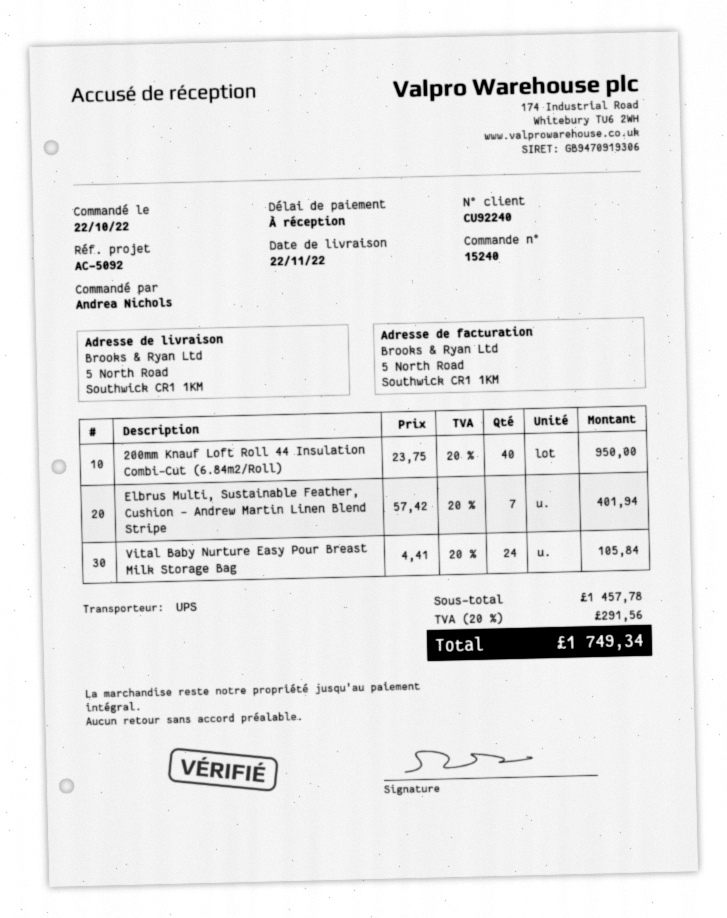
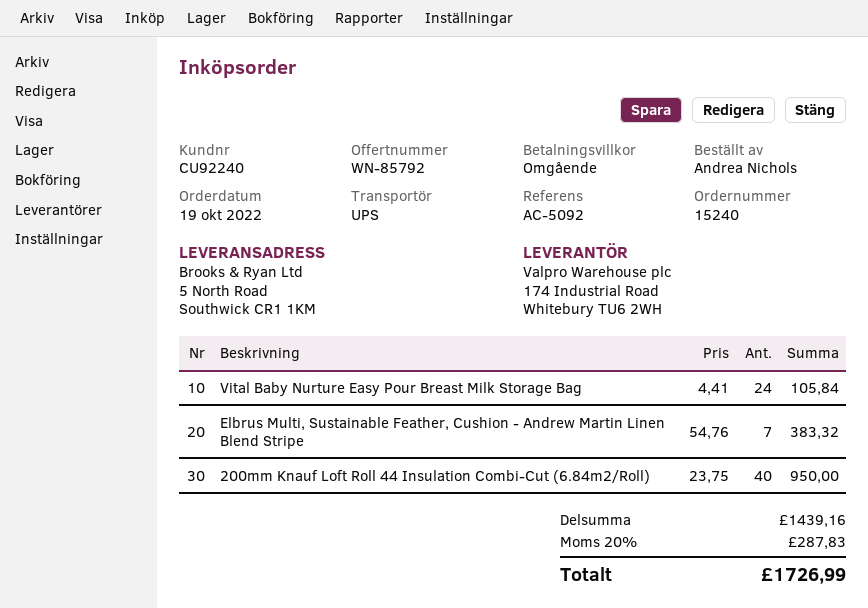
order date: 2022-10-22 -> 2022-10-19
Elbrus Multi, Sustainable Feather, Cushion - Andrew Martin Linen Blend Stripe: 7 x 57.42 = 401.94 -> 7 x 54.76 = 383.32
subtotal: 1457.78 -> 1439.16
tax: 20% = 291.56 -> 20% = 287.83
total: 1749.34 -> 1726.99

